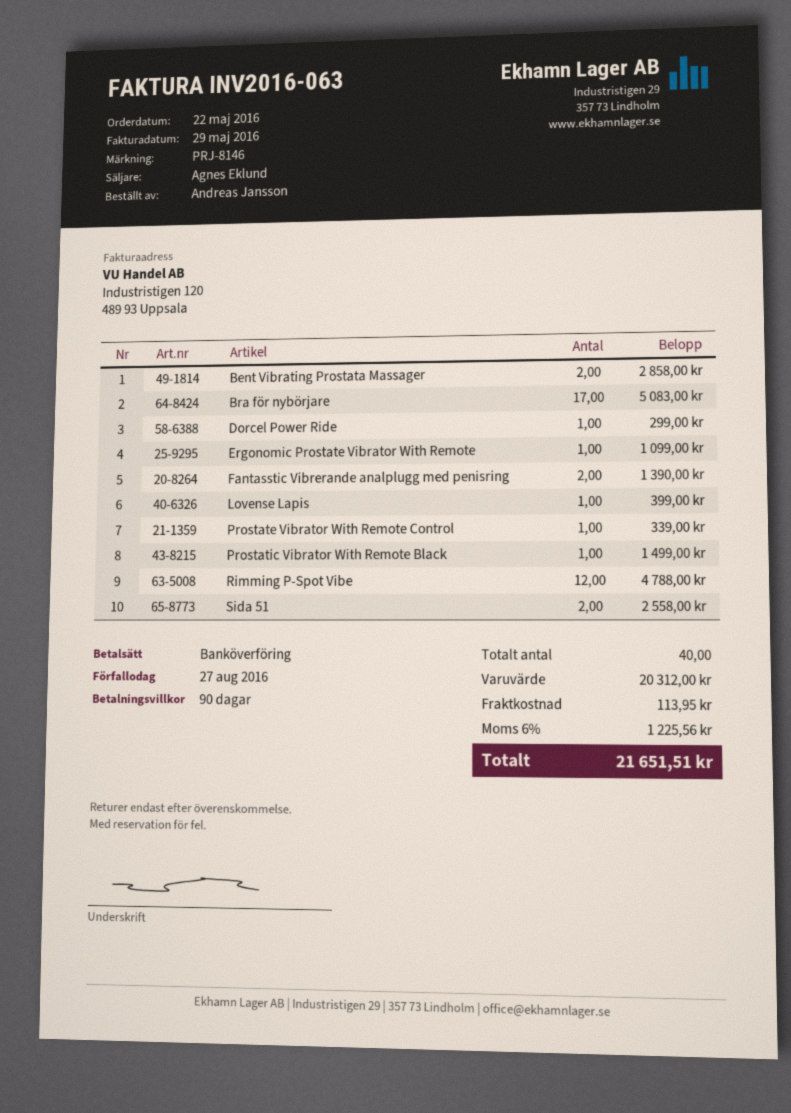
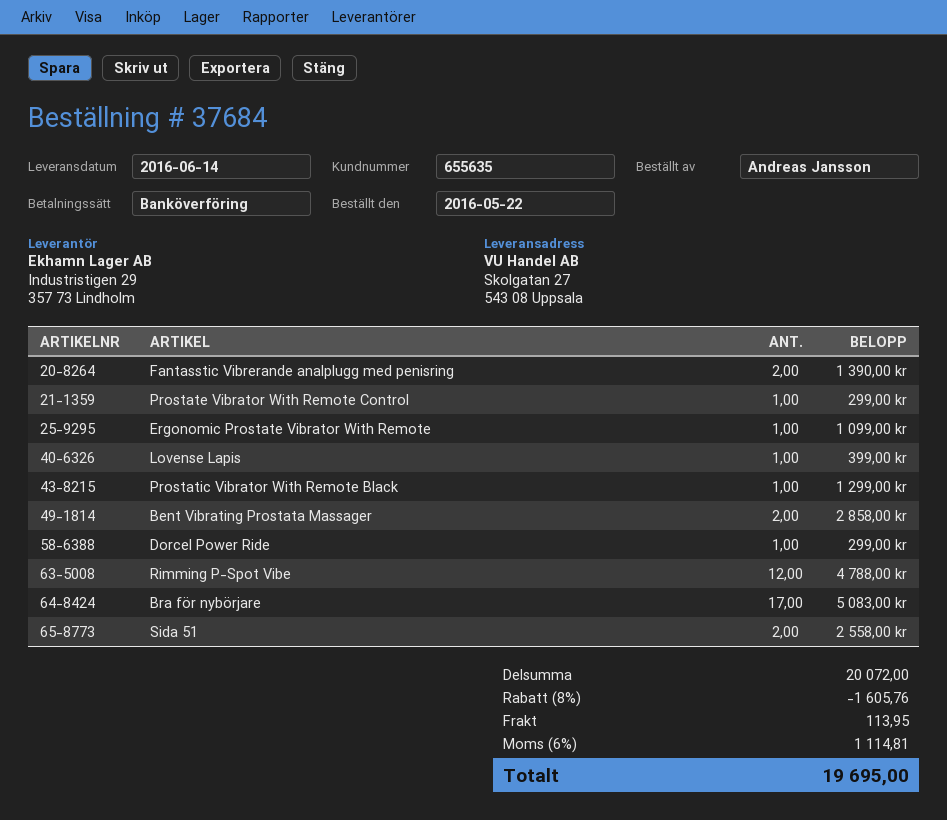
Prostate Vibrator With Remote Control: 1 for 339.00 -> 1 for 299.00
Prostatic Vibrator With Remote Black: 1 for 1499.00 -> 1 for 1299.00
subtotal: 20312.00 -> 20072.00
discount: none -> 8% = 1605.76
tax: 6% = 1225.56 -> 6% = 1114.81
total: 21651.51 -> 19695.00

